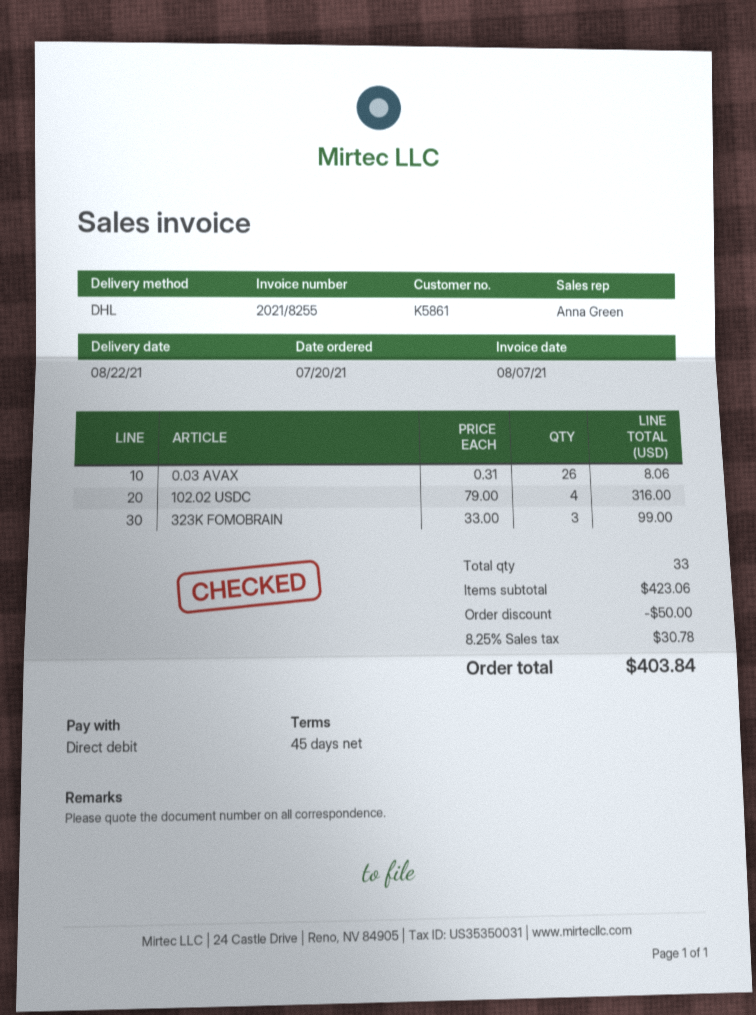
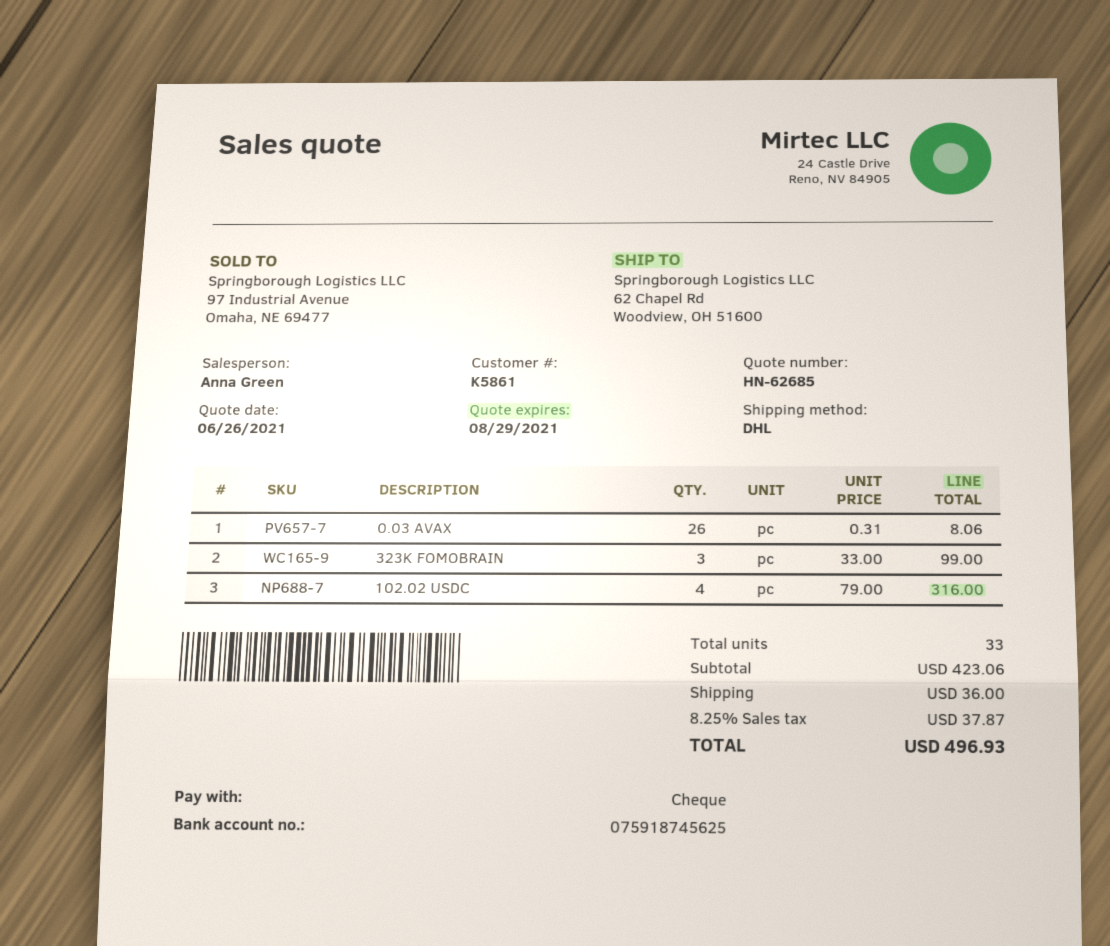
payment method: direct debit -> cheque
discount: 50.00 -> none
shipping: none -> 36.00
tax: 8.25% = 30.78 -> 8.25% = 37.87
total: 403.84 -> 496.93

